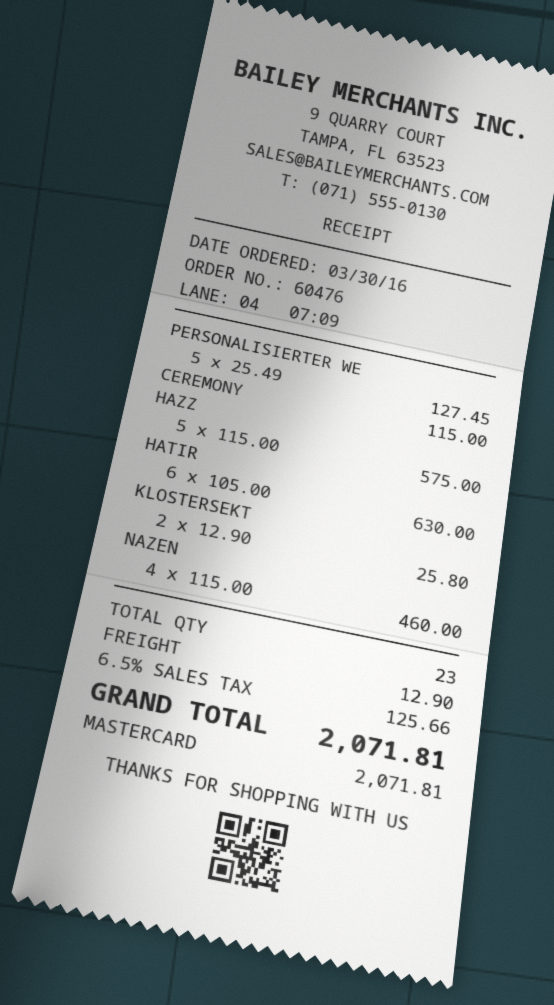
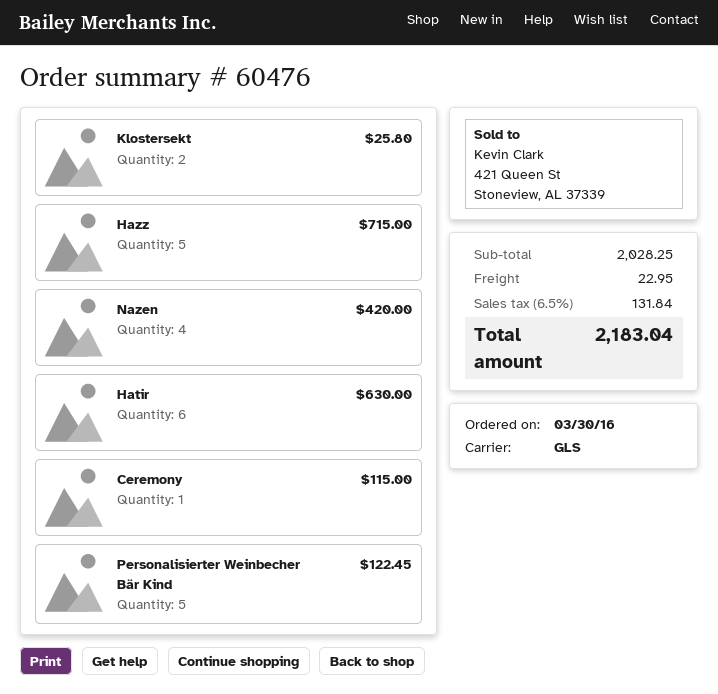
PERSONALISIERTER WE: 5 for 127.45 -> 5 for 122.45
HAZZ: 5 for 575.00 -> 5 for 715.00
NAZEN: 4 for 460.00 -> 4 for 420.00
shipping: 12.90 -> 22.95
tax: 6.5% = 125.66 -> 6.5% = 131.84
total: 2071.81 -> 2183.04

